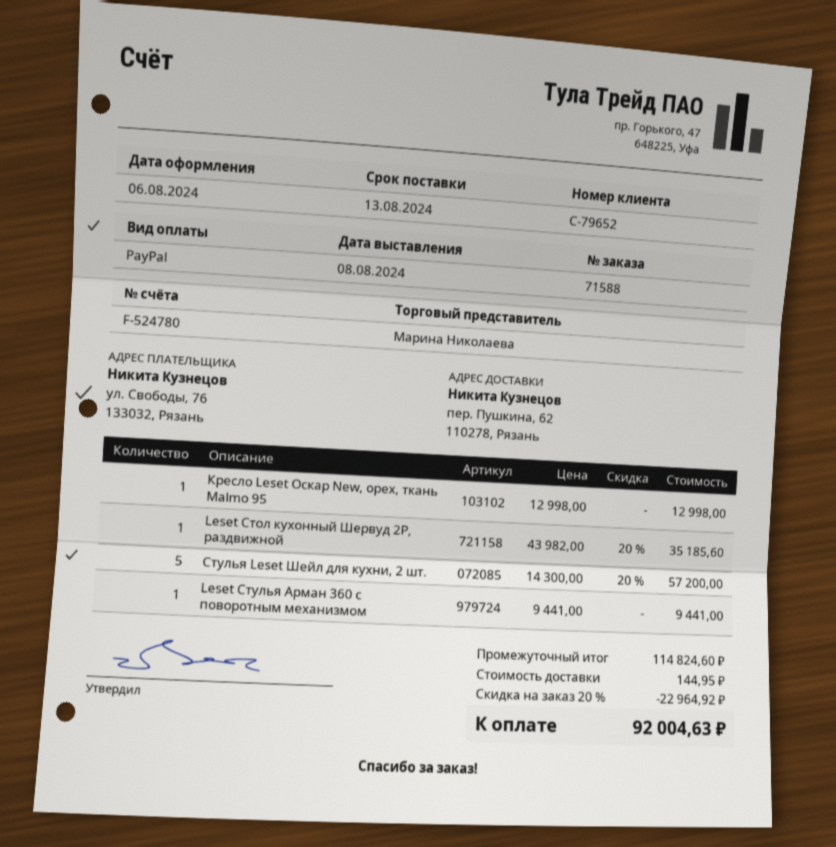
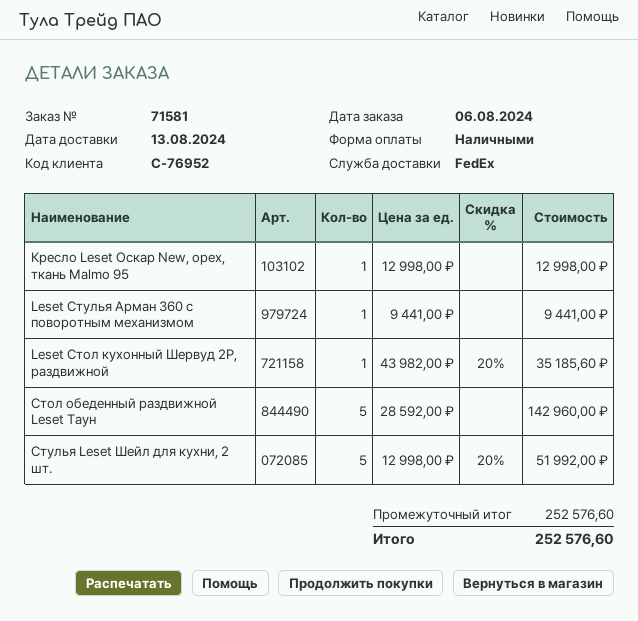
order number: 71588 -> 71581
customer number: C-79652 -> C-76952
payment method: PayPal -> cash
Стулья Leset Шейл для кухни, 2 шт.: 5 x 14300.00 - 20% = 57200.00 -> 5 x 12998.00 - 20% = 51992.00
Стол обеденный раздвижной Leset Таун: none -> 5 x 28592.00 = 142960.00
subtotal: 114824.60 -> 252576.60
discount: 20% = 22964.92 -> none
shipping: 144.95 -> none
total: 92004.63 -> 252576.60

